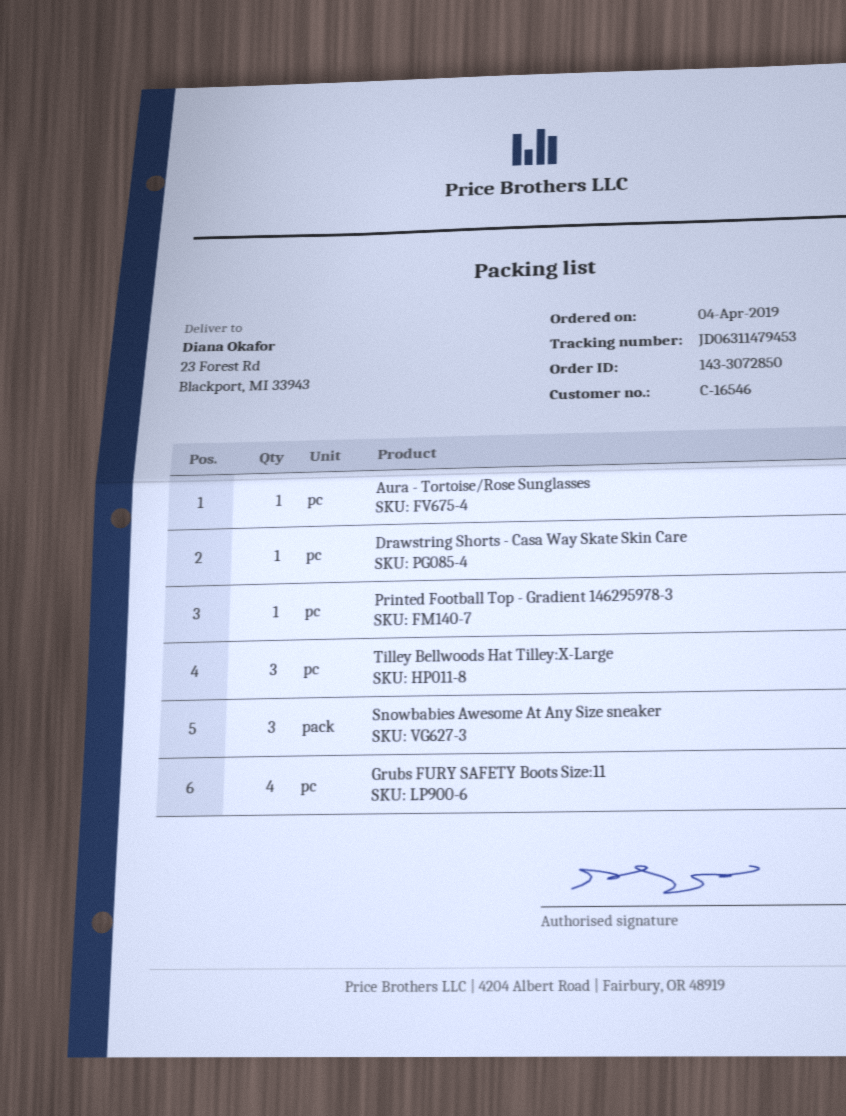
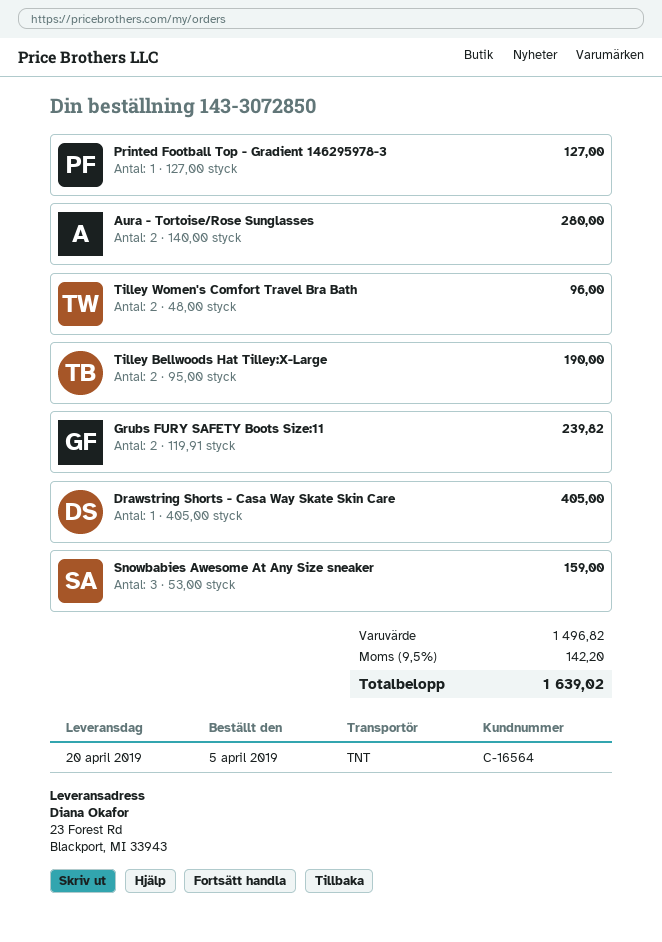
order date: 2019-04-04 -> 2019-04-05
customer number: C-16546 -> C-16564
Aura - Tortoise/Rose Sunglasses: 1 -> 2
Tilley Bellwoods Hat Tilley:X-Large: 3 -> 2
Grubs FURY SAFETY Boots Size:11: 4 -> 2
Tilley Women's Comfort Travel Bra Bath: none -> 2

